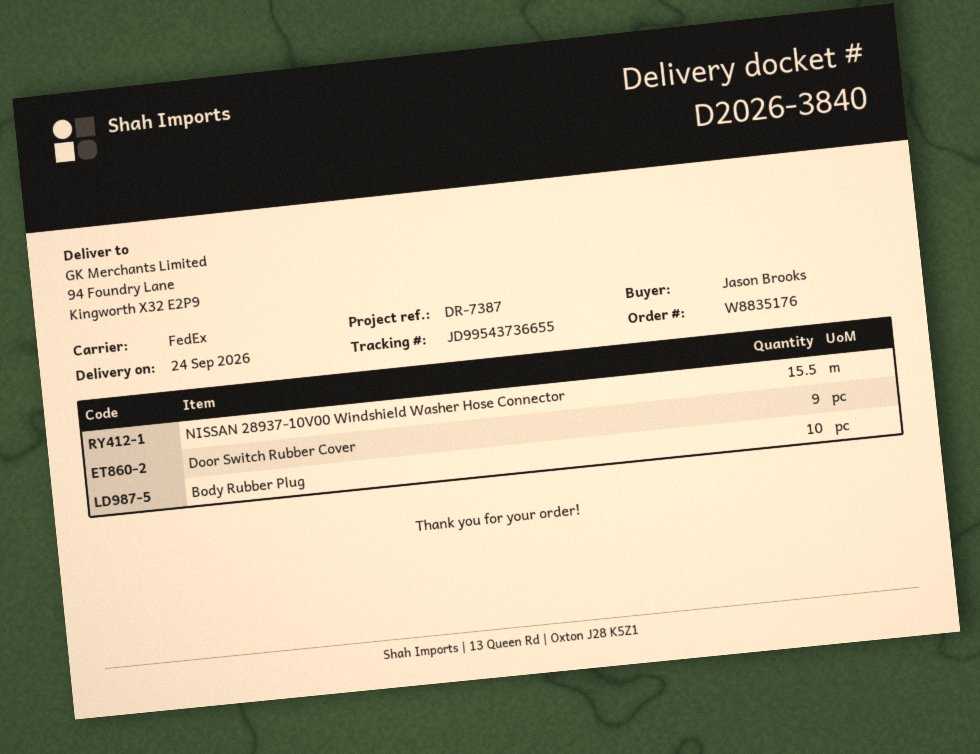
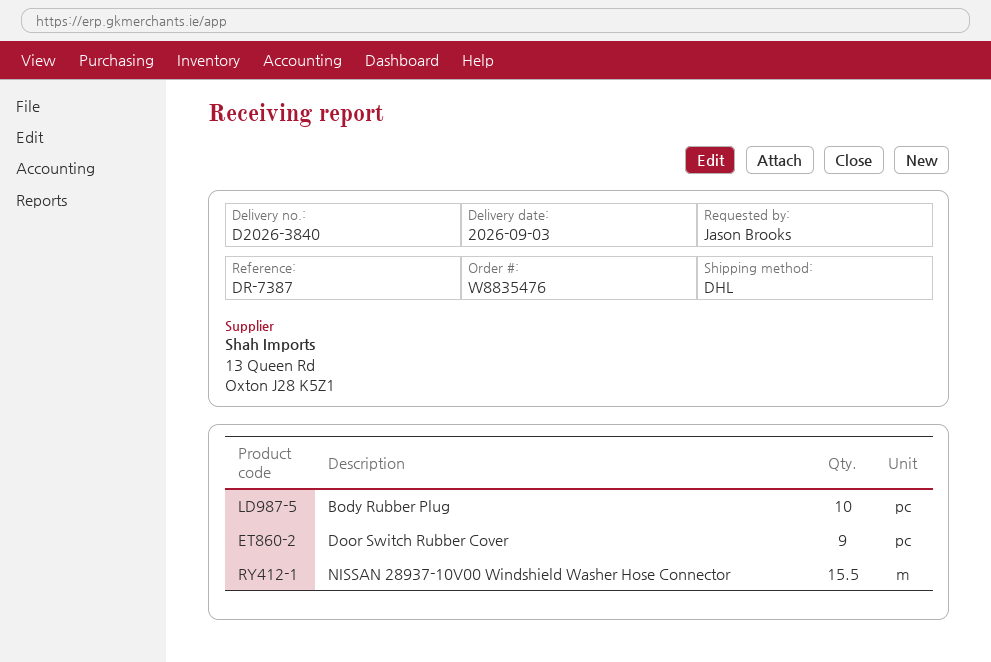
order number: W8835176 -> W8835476
delivery date: 2026-09-24 -> 2026-09-03
shipping method: FedEx -> DHL

